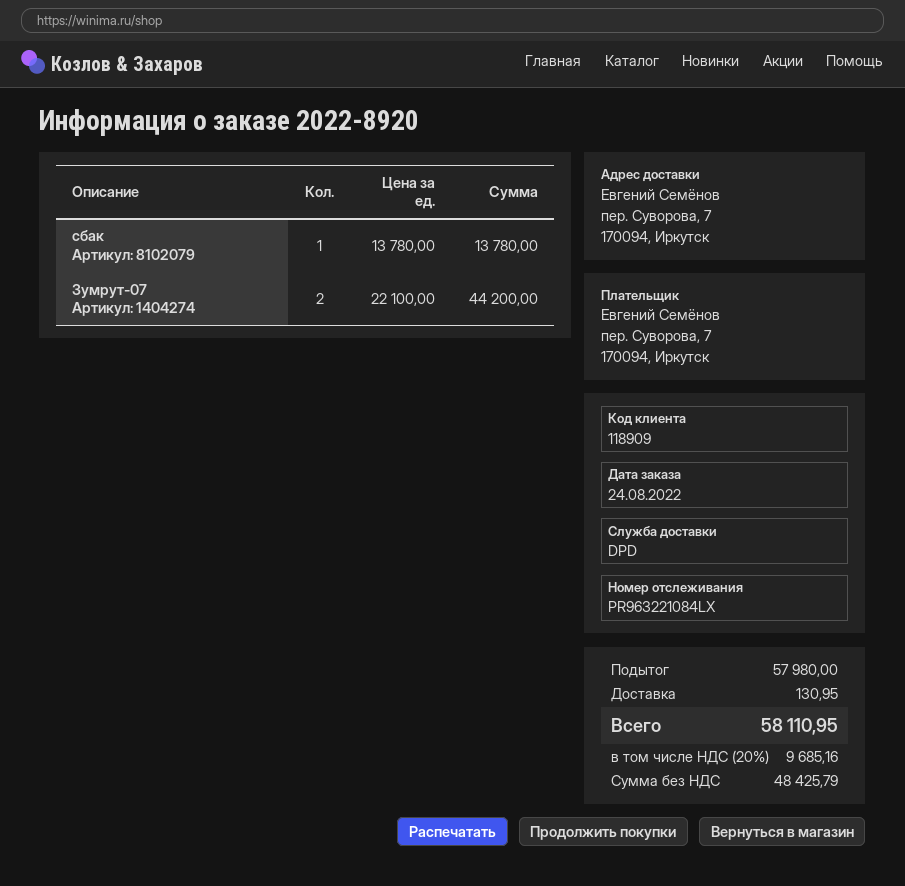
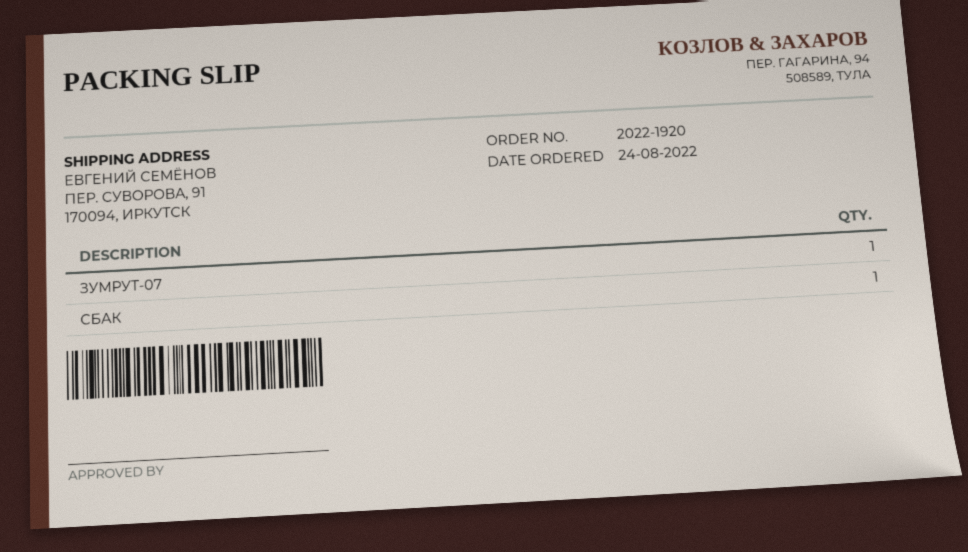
order number: 2022-8920 -> 2022-1920
ship to: пер. Суворова, 7, 170094, Иркутск -> ПЕР. СУВОРОВА, 91, 170094, ИРКУТСК
Зумрут-07: 2 -> 1

